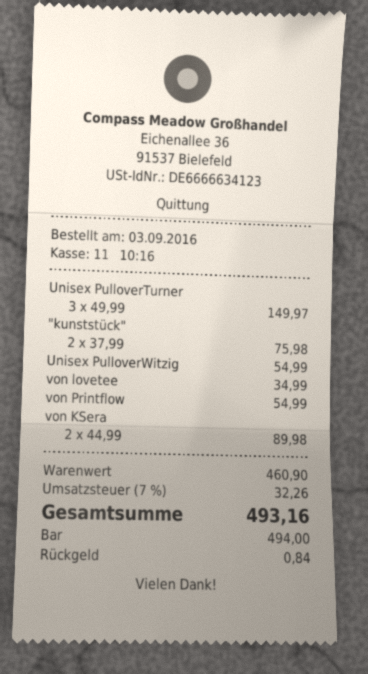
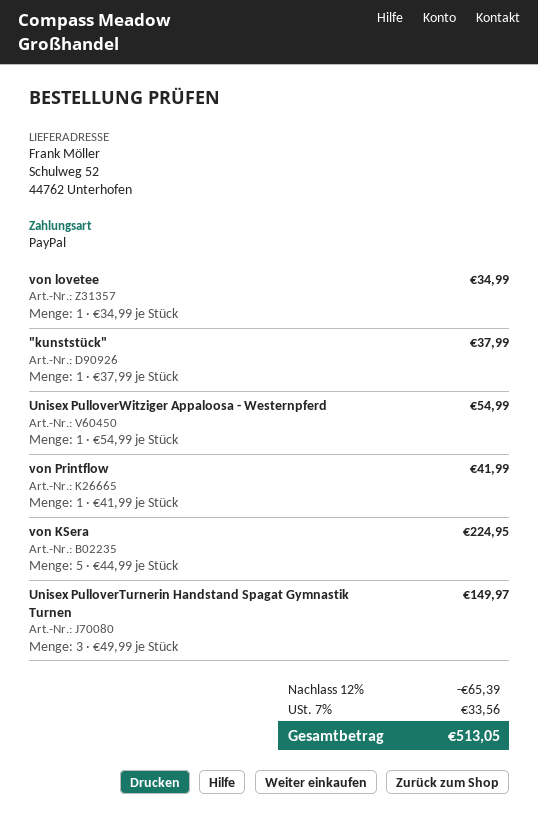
payment method: cash -> PayPal
"kunststück": 2 x 37.99 = 75.98 -> 1 x 37.99 = 37.99
von Printflow: 1 x 54.99 = 54.99 -> 1 x 41.99 = 41.99
von KSera: 2 x 44.99 = 89.98 -> 5 x 44.99 = 224.95
discount: none -> 12% = 65.39
tax: 7% = 32.26 -> 7% = 33.56
total: 493.16 -> 513.05

